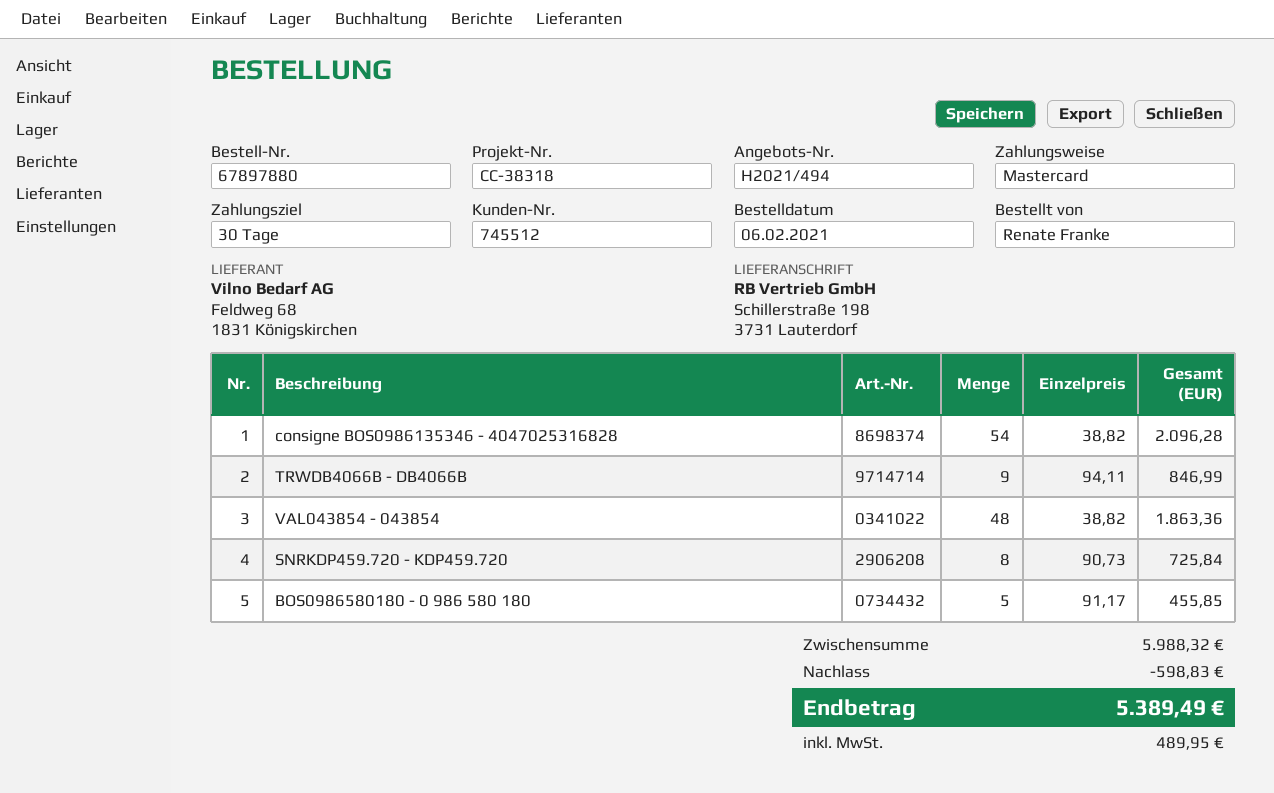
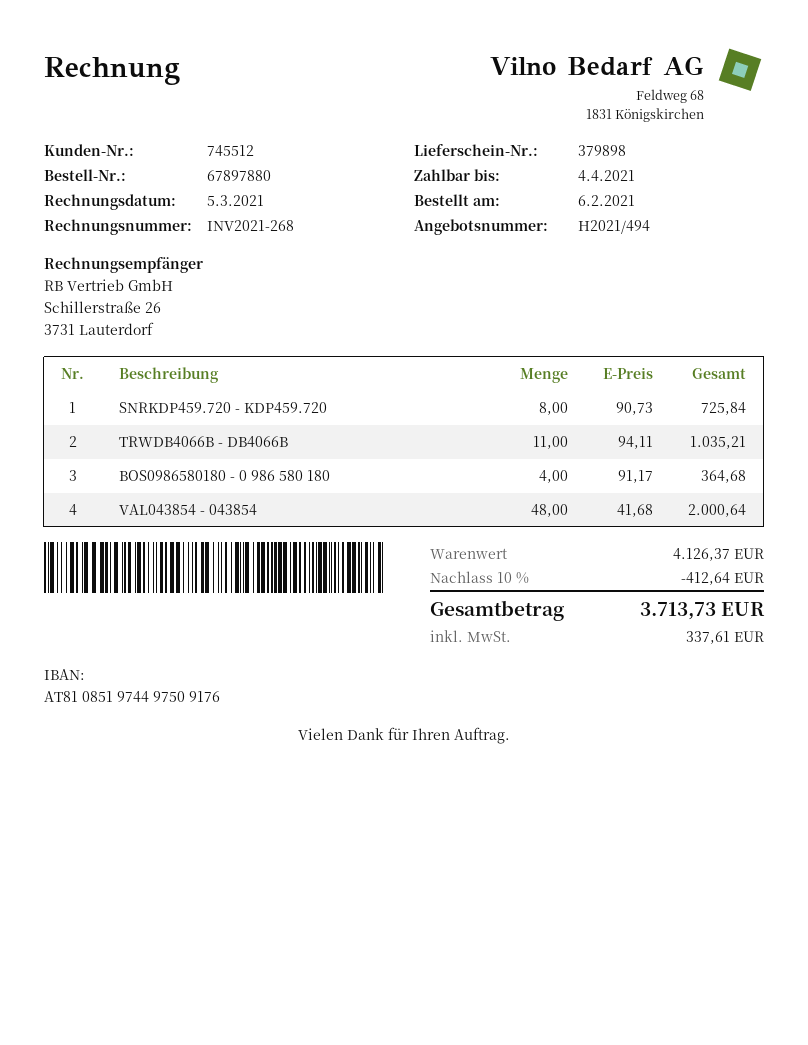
consigne BOS0986135346 - 4047025316828: 54 x 38.82 = 2096.28 -> none
TRWDB4066B - DB4066B: 9 x 94.11 = 846.99 -> 11 x 94.11 = 1035.21
VAL043854 - 043854: 48 x 38.82 = 1863.36 -> 48 x 41.68 = 2000.64
BOS0986580180 - 0 986 580 180: 5 x 91.17 = 455.85 -> 4 x 91.17 = 364.68
subtotal: 5988.32 -> 4126.37
discount: 598.83 -> 412.64
tax: 489.95 -> 337.61
total: 5389.49 -> 3713.73

